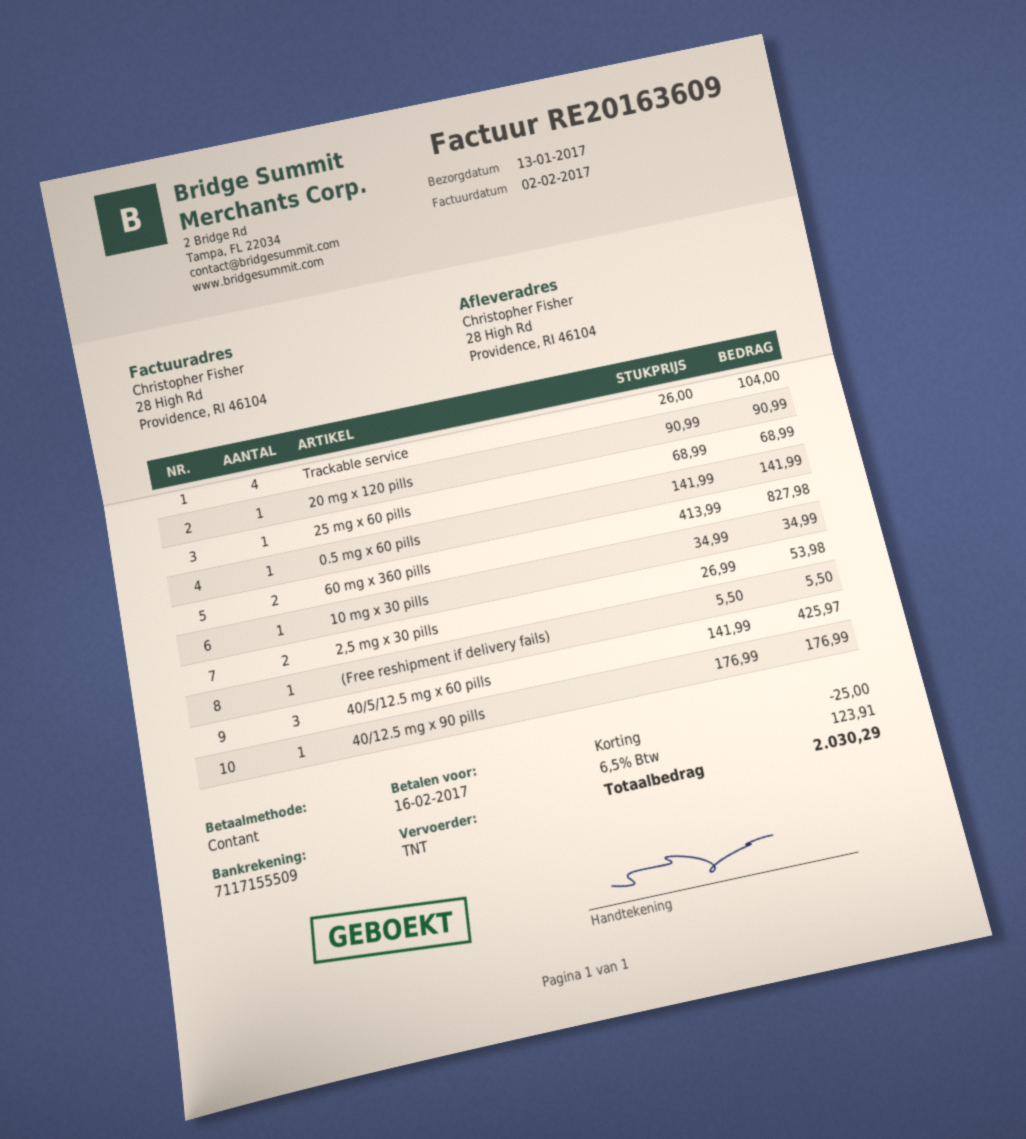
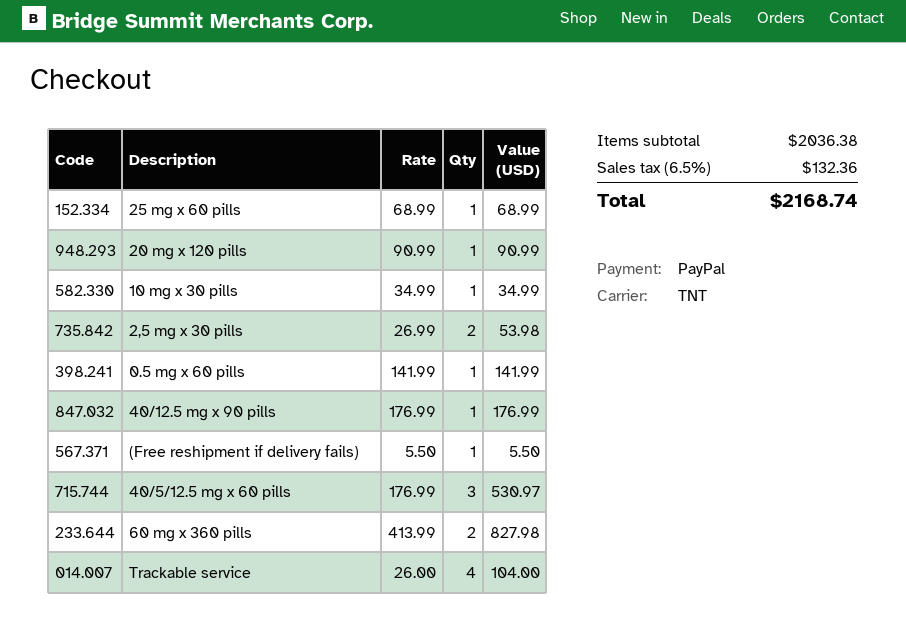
payment method: cash -> PayPal
40/5/12.5 mg x 60 pills: 3 x 141.99 = 425.97 -> 3 x 176.99 = 530.97
discount: 25.00 -> none
tax: 6.5% = 123.91 -> 6.5% = 132.36
total: 2030.29 -> 2168.74

